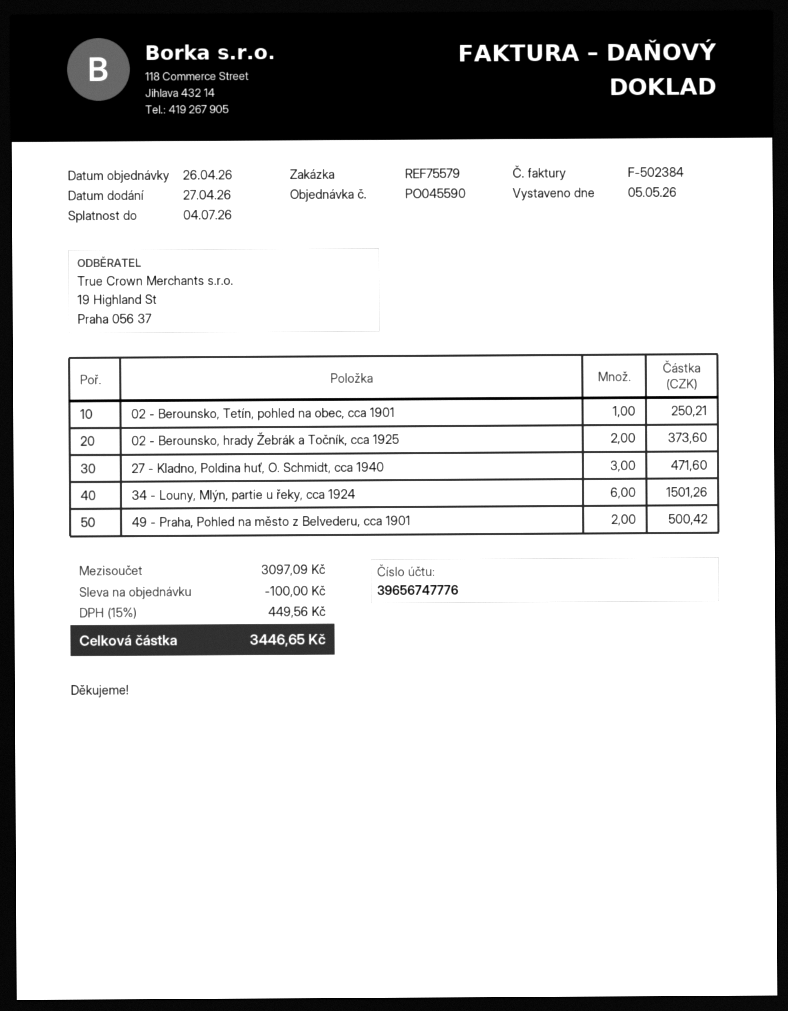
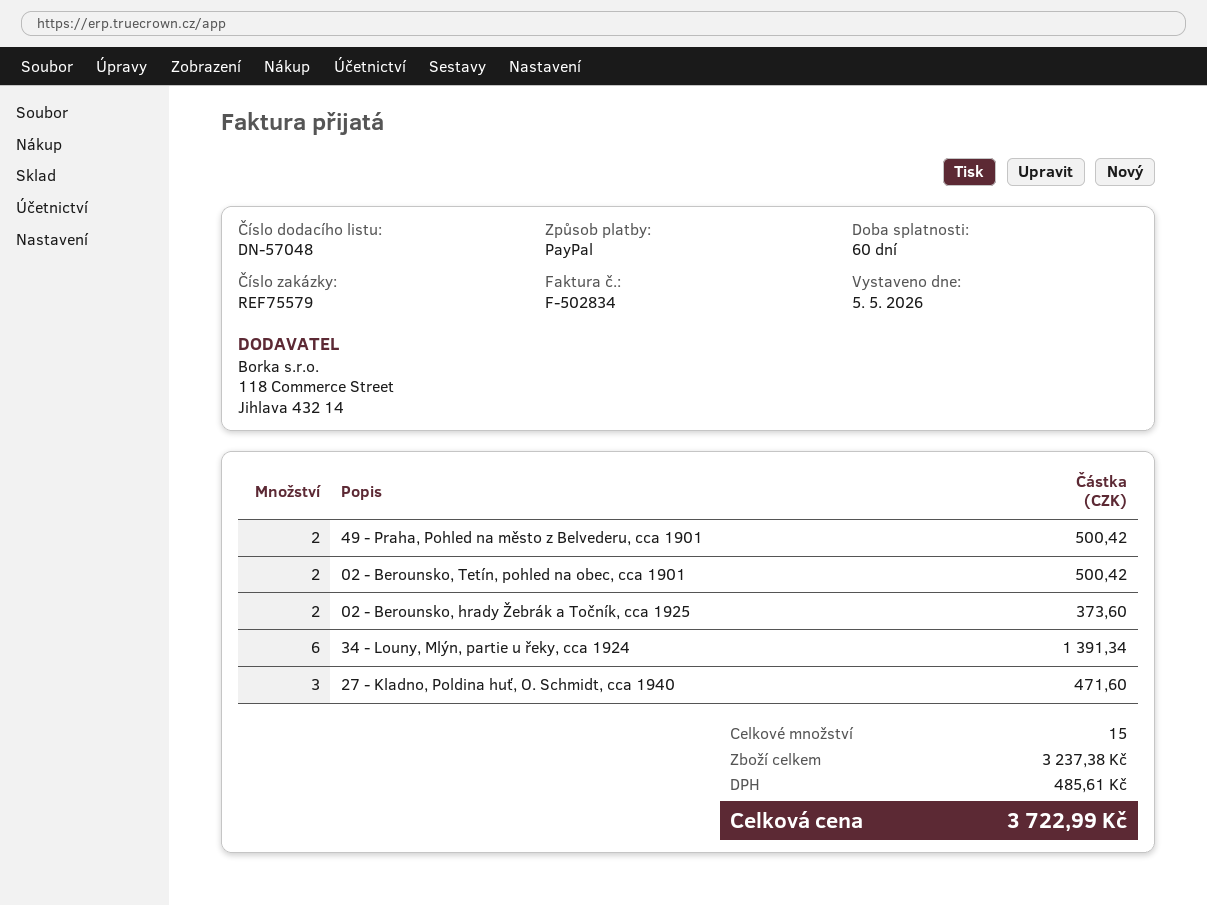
invoice number: F-502384 -> F-502834
02 - Berounsko, Tetín, pohled na obec, cca 1901: 1 for 250.21 -> 2 for 500.42
34 - Louny, Mlýn, partie u řeky, cca 1924: 6 for 1501.26 -> 6 for 1391.34
subtotal: 3097.09 -> 3237.38
discount: 100.00 -> none
tax: 449.56 -> 485.61
total: 3446.65 -> 3722.99

